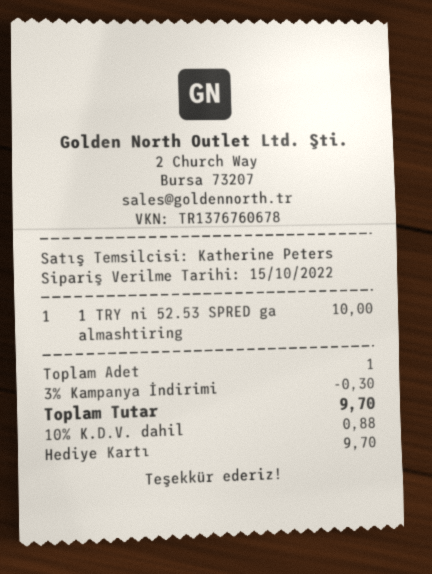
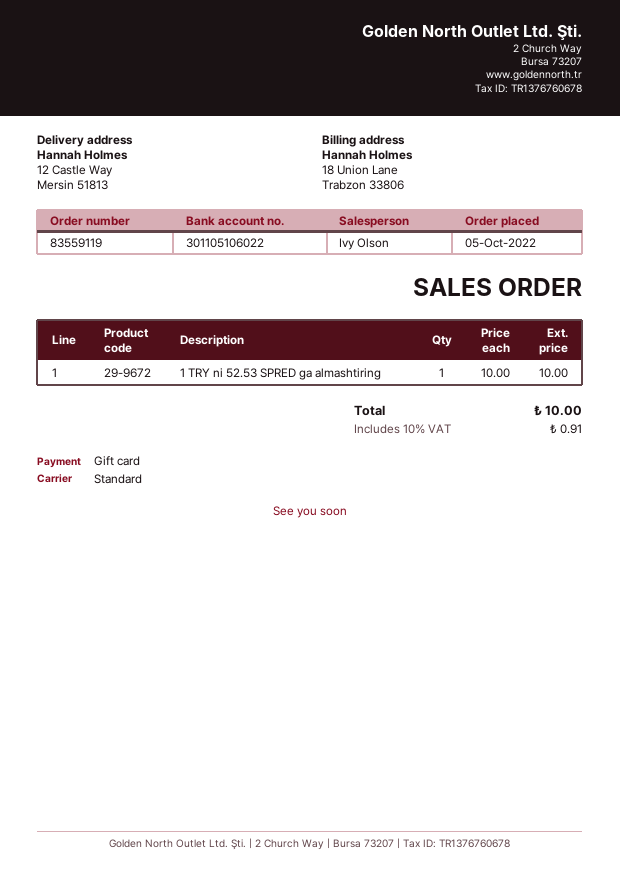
order date: 2022-10-15 -> 2022-10-05
sales rep: Katherine Peters -> Ivy Olson
discount: 3% = 0.30 -> none
tax: 10% = 0.88 -> 10% = 0.91
total: 9.70 -> 10.00

